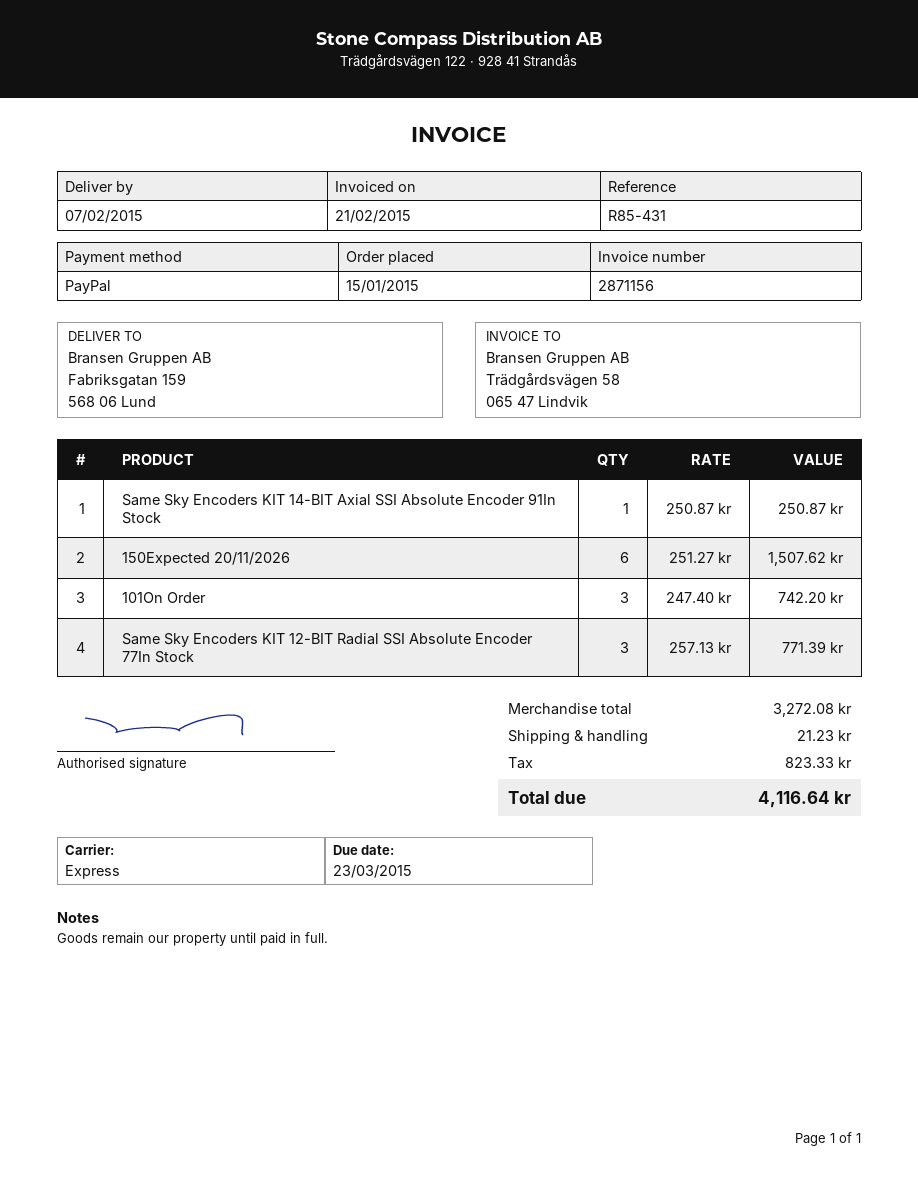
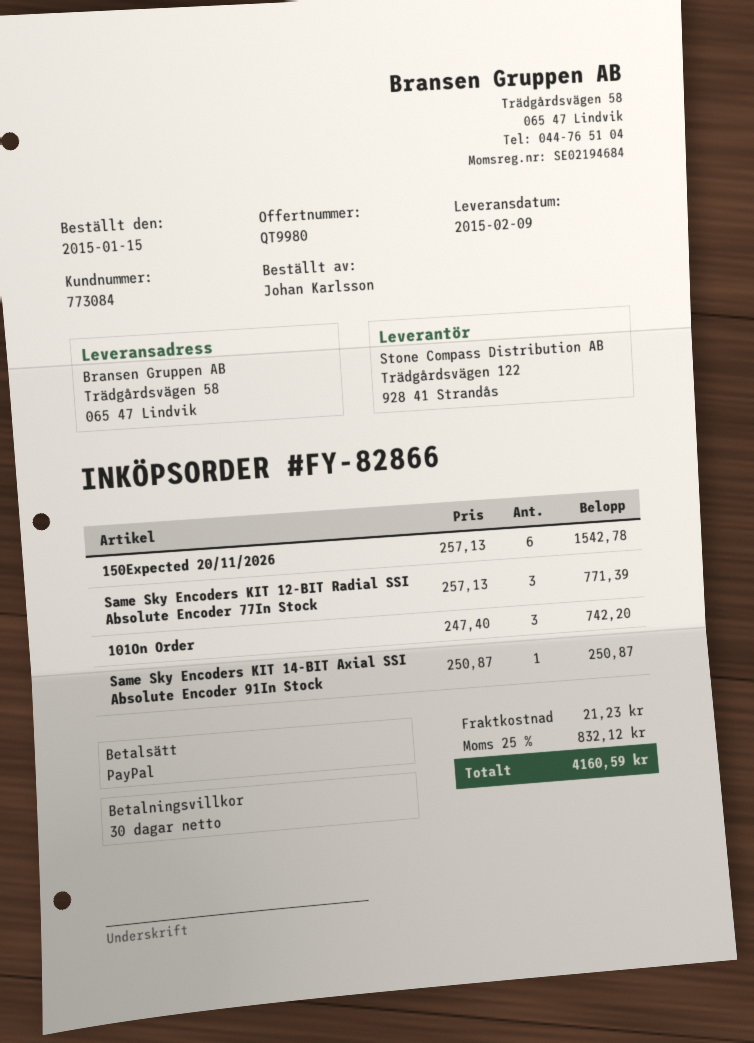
delivery date: 2015-02-07 -> 2015-02-09
ship to: Fabriksgatan 159, 568 06 Lund -> Trädgårdsvägen 58, 065 47 Lindvik
150Expected 20/11/2026: 6 x 251.27 = 1507.62 -> 6 x 257.13 = 1542.78
tax: 823.33 -> 832.12
total: 4116.64 -> 4160.59

